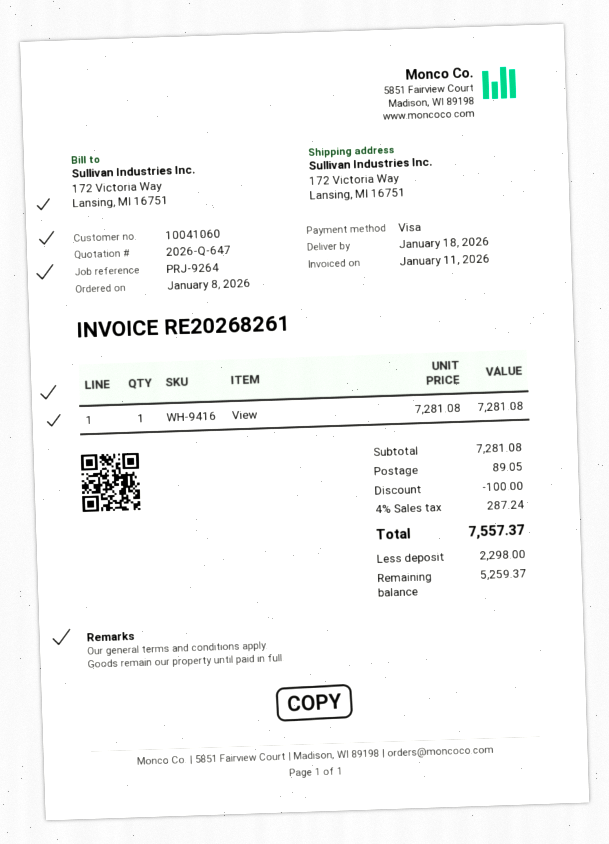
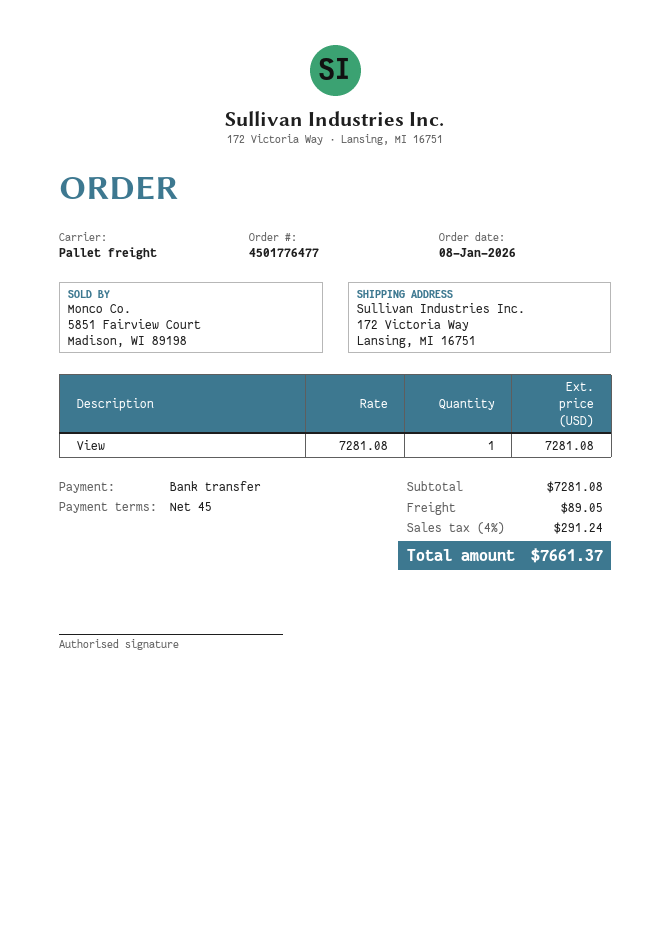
payment method: Visa -> bank transfer
discount: 100.00 -> none
tax: 4% = 287.24 -> 4% = 291.24
total: 7557.37 -> 7661.37

